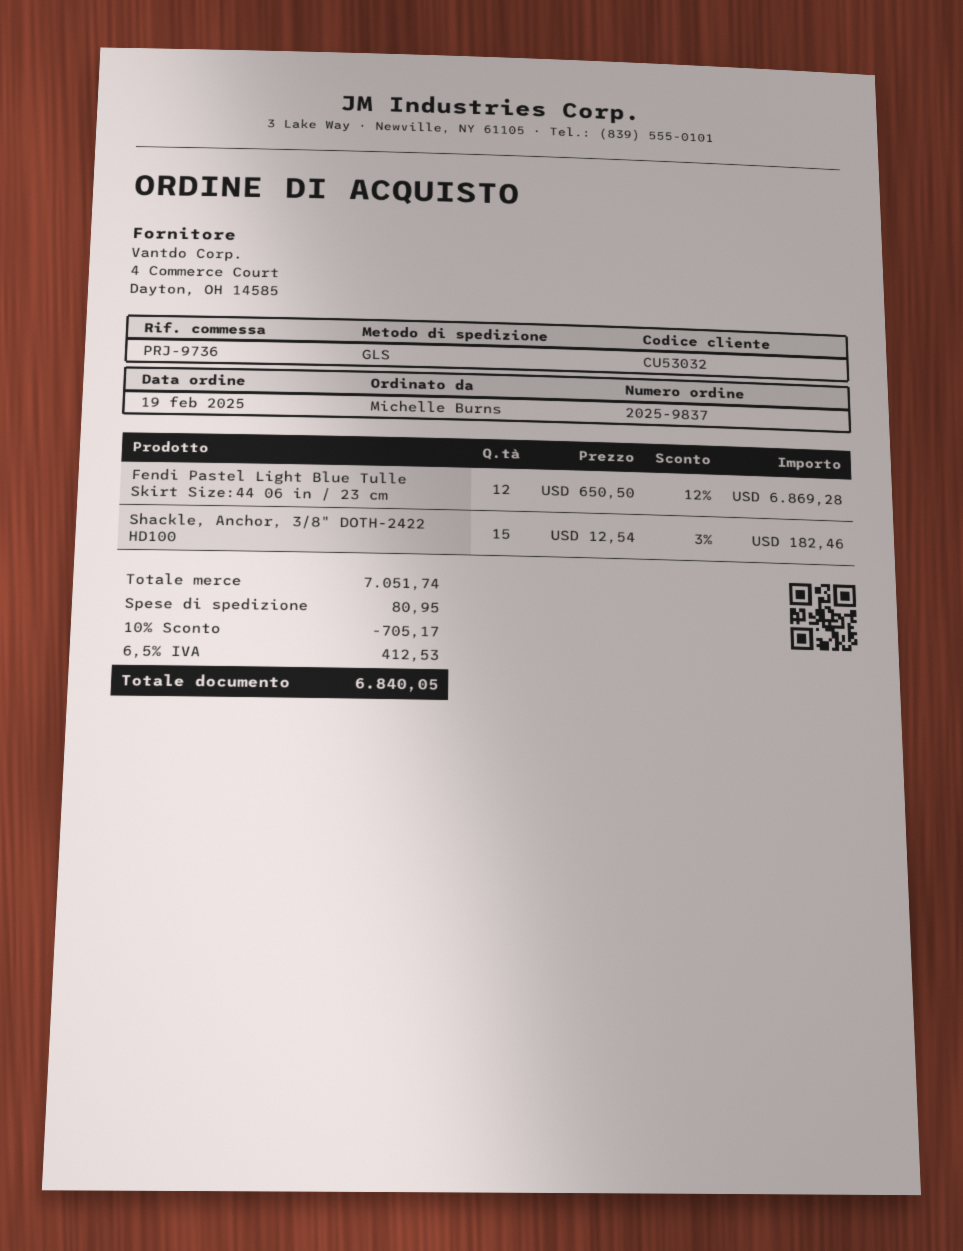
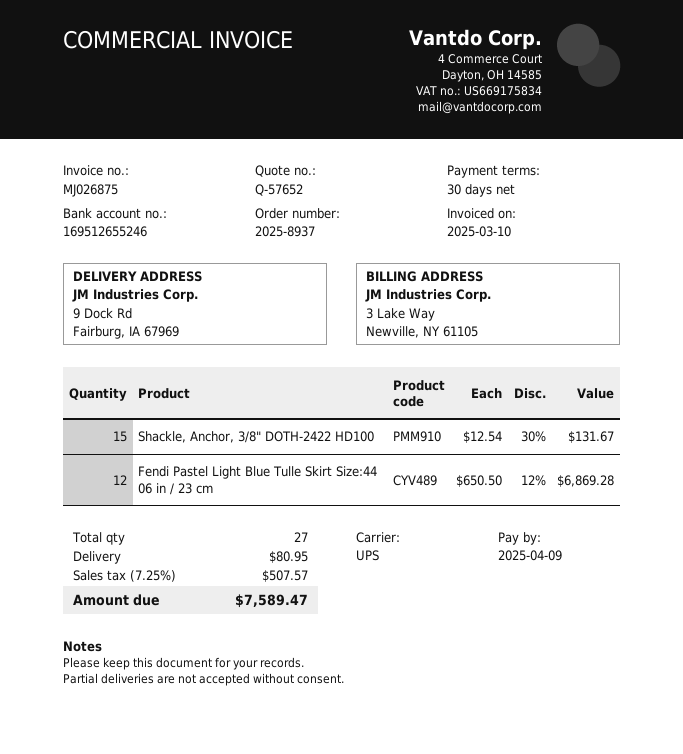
order number: 2025-9837 -> 2025-8937
shipping method: GLS -> UPS
Shackle, Anchor, 3/8" DOTH-2422 HD100: 15 x 12.54 - 3% = 182.46 -> 15 x 12.54 - 30% = 131.67
discount: 10% = 705.17 -> none
tax: 6.5% = 412.53 -> 7.25% = 507.57
total: 6840.05 -> 7589.47

